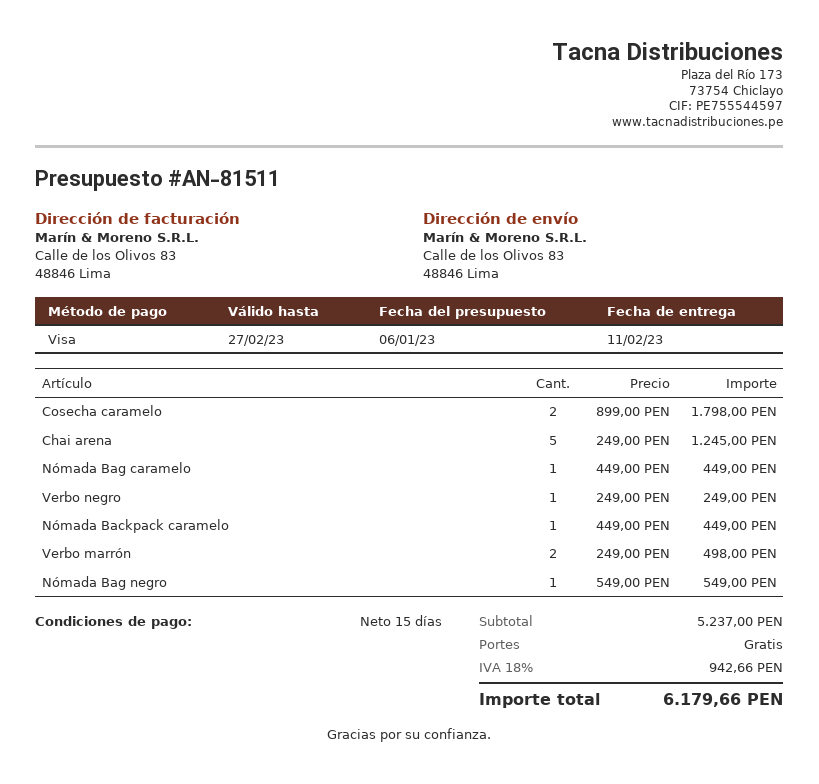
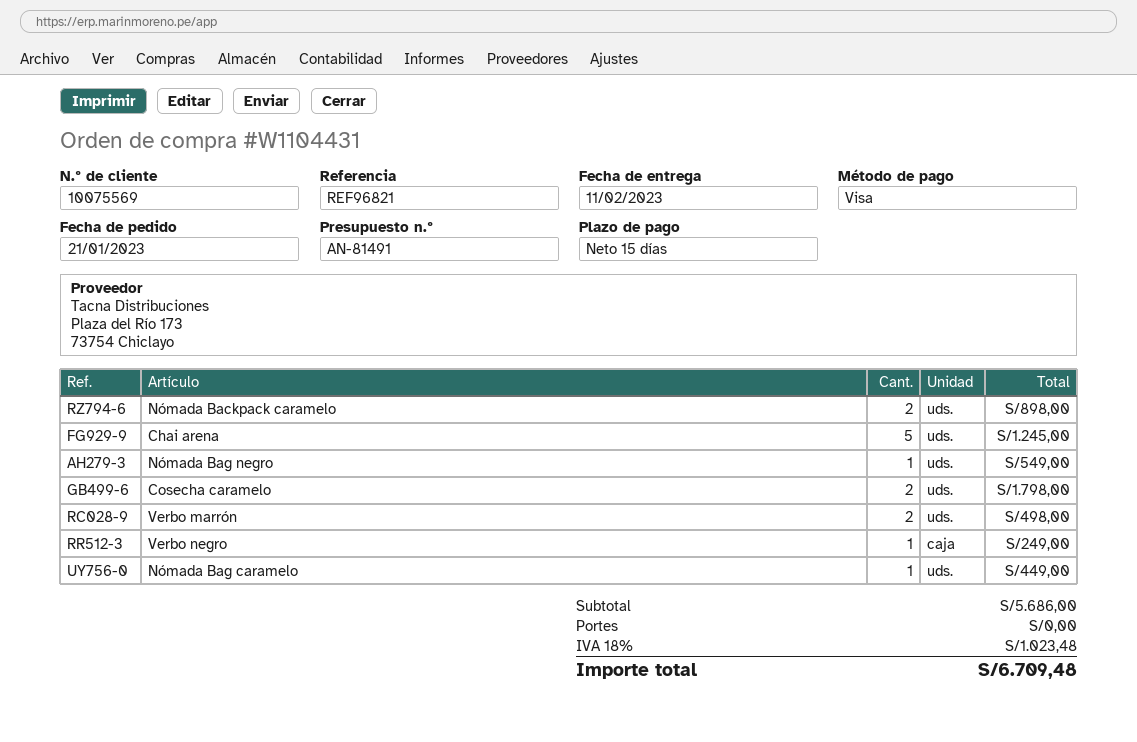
quote number: AN-81511 -> AN-81491
Nómada Backpack caramelo: 1 for 449.00 -> 2 for 898.00
subtotal: 5237.00 -> 5686.00
tax: 18% = 942.66 -> 18% = 1023.48
total: 6179.66 -> 6709.48

